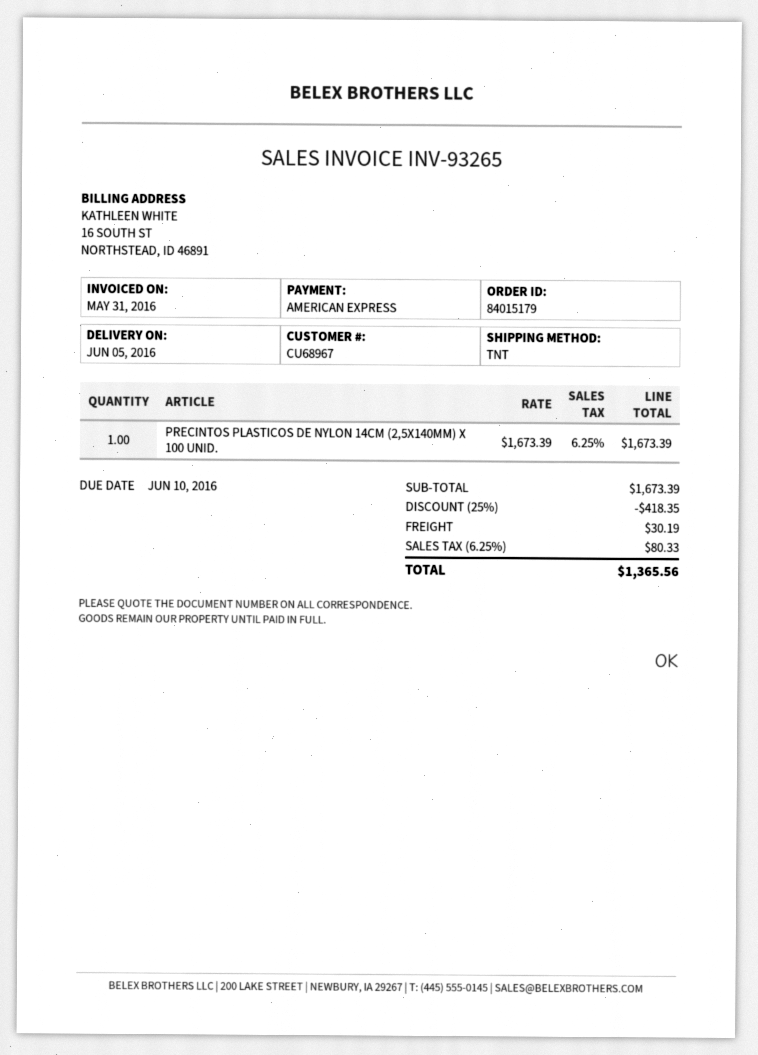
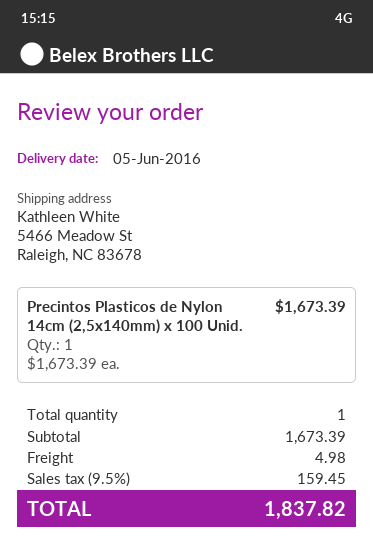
discount: 25% = 418.35 -> none
shipping: 30.19 -> 4.98
tax: 6.25% = 80.33 -> 9.5% = 159.45
total: 1365.56 -> 1837.82

